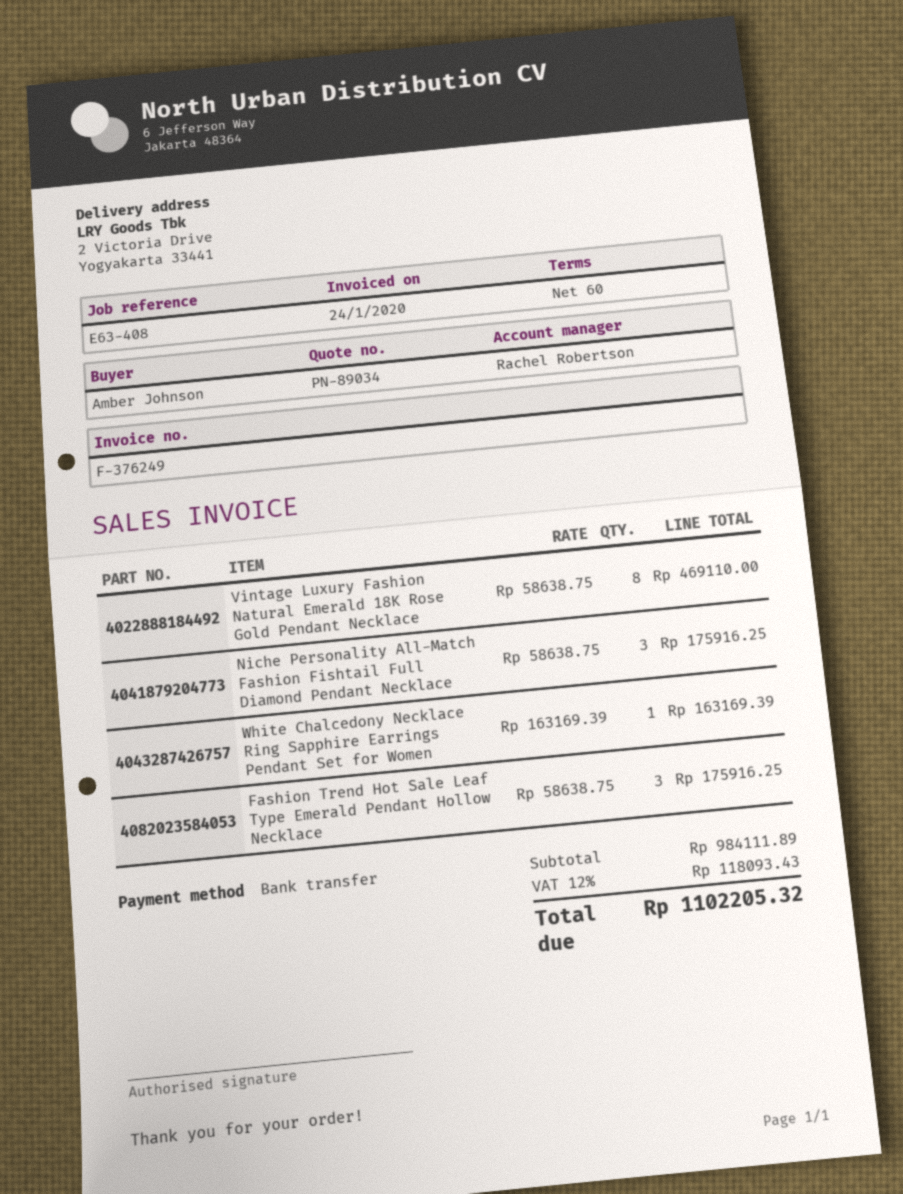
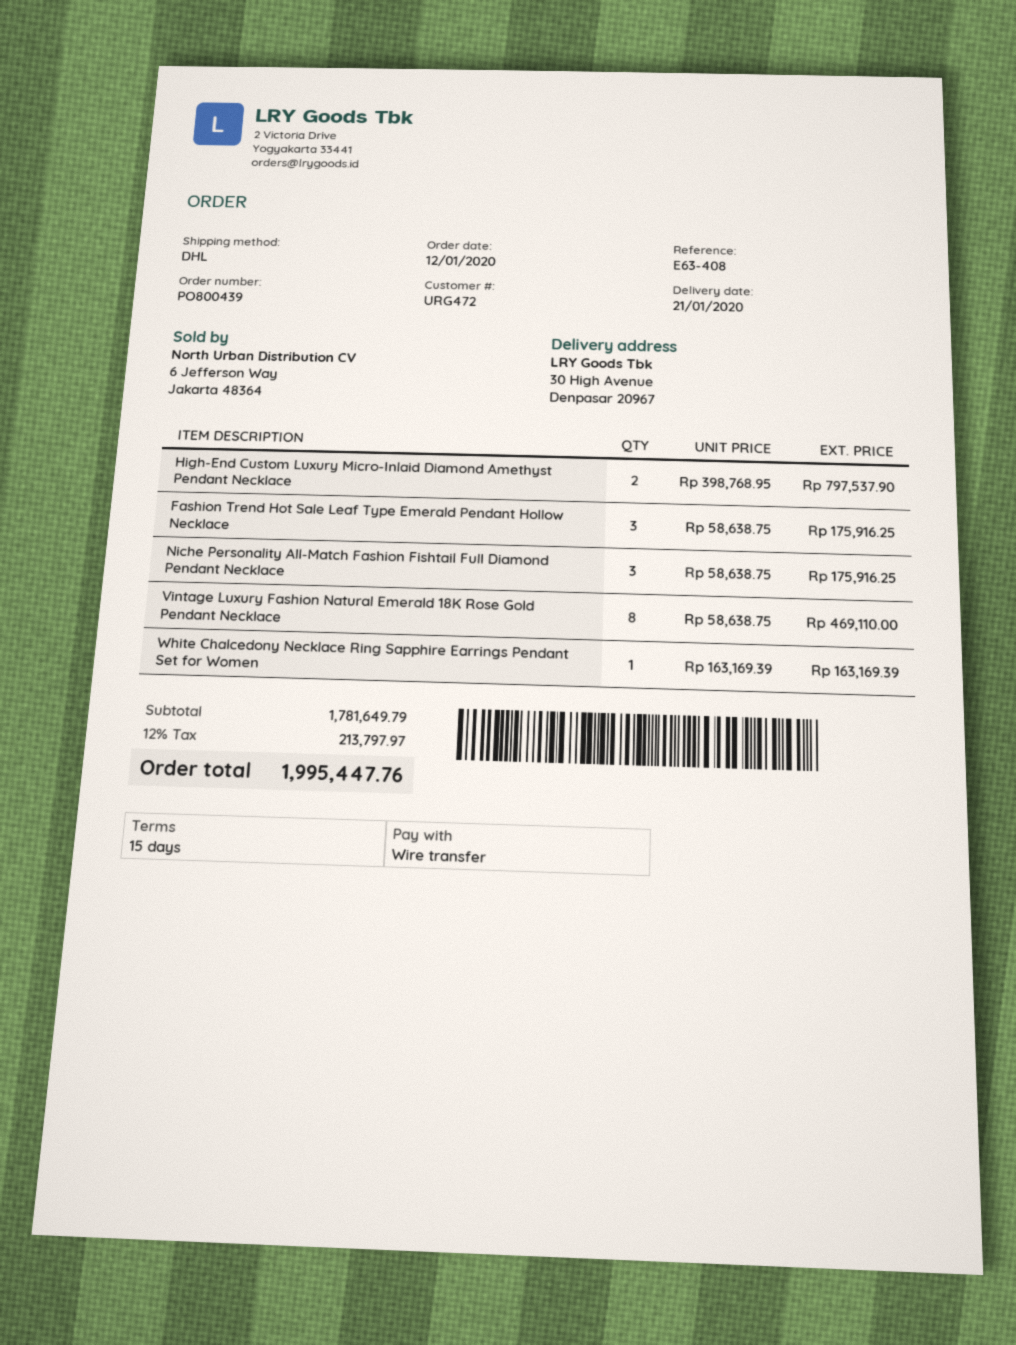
payment terms: 60 days -> 15 days
ship to: 2 Victoria Drive, Yogyakarta 33441 -> 30 High Avenue, Denpasar 20967
High-End Custom Luxury Micro-Inlaid Diamond Amethyst Pendant Necklace: none -> 2 x 398768.95 = 797537.90
subtotal: 984111.89 -> 1781649.79
tax: 12% = 118093.43 -> 12% = 213797.97
total: 1102205.32 -> 1995447.76

